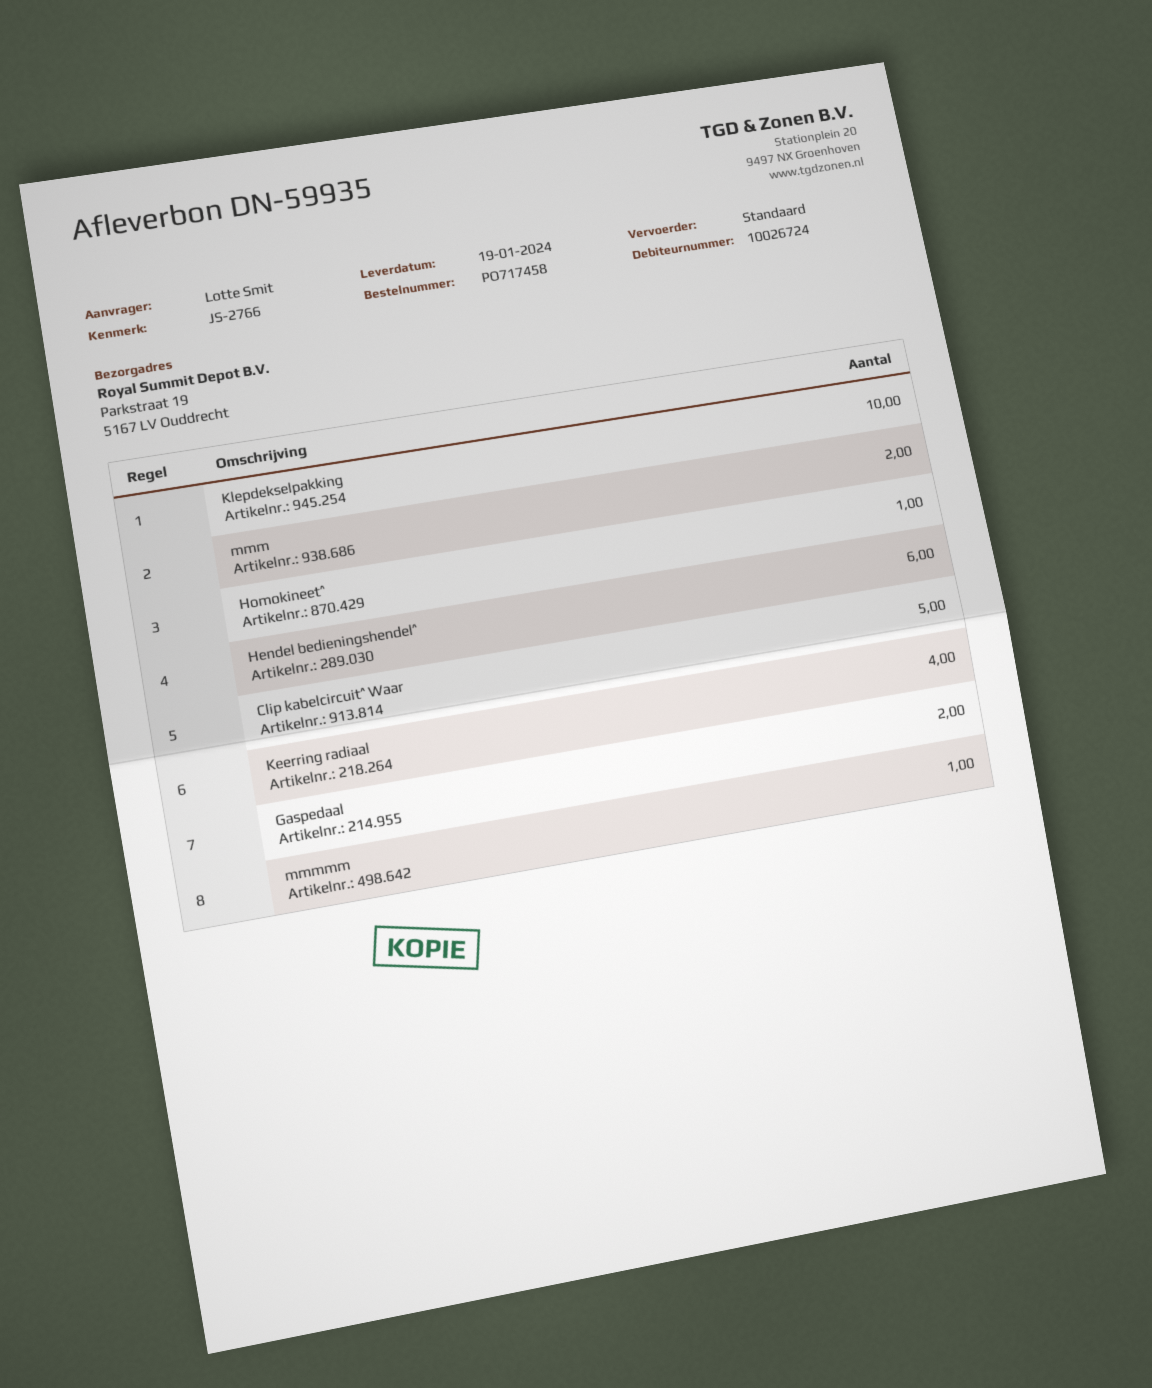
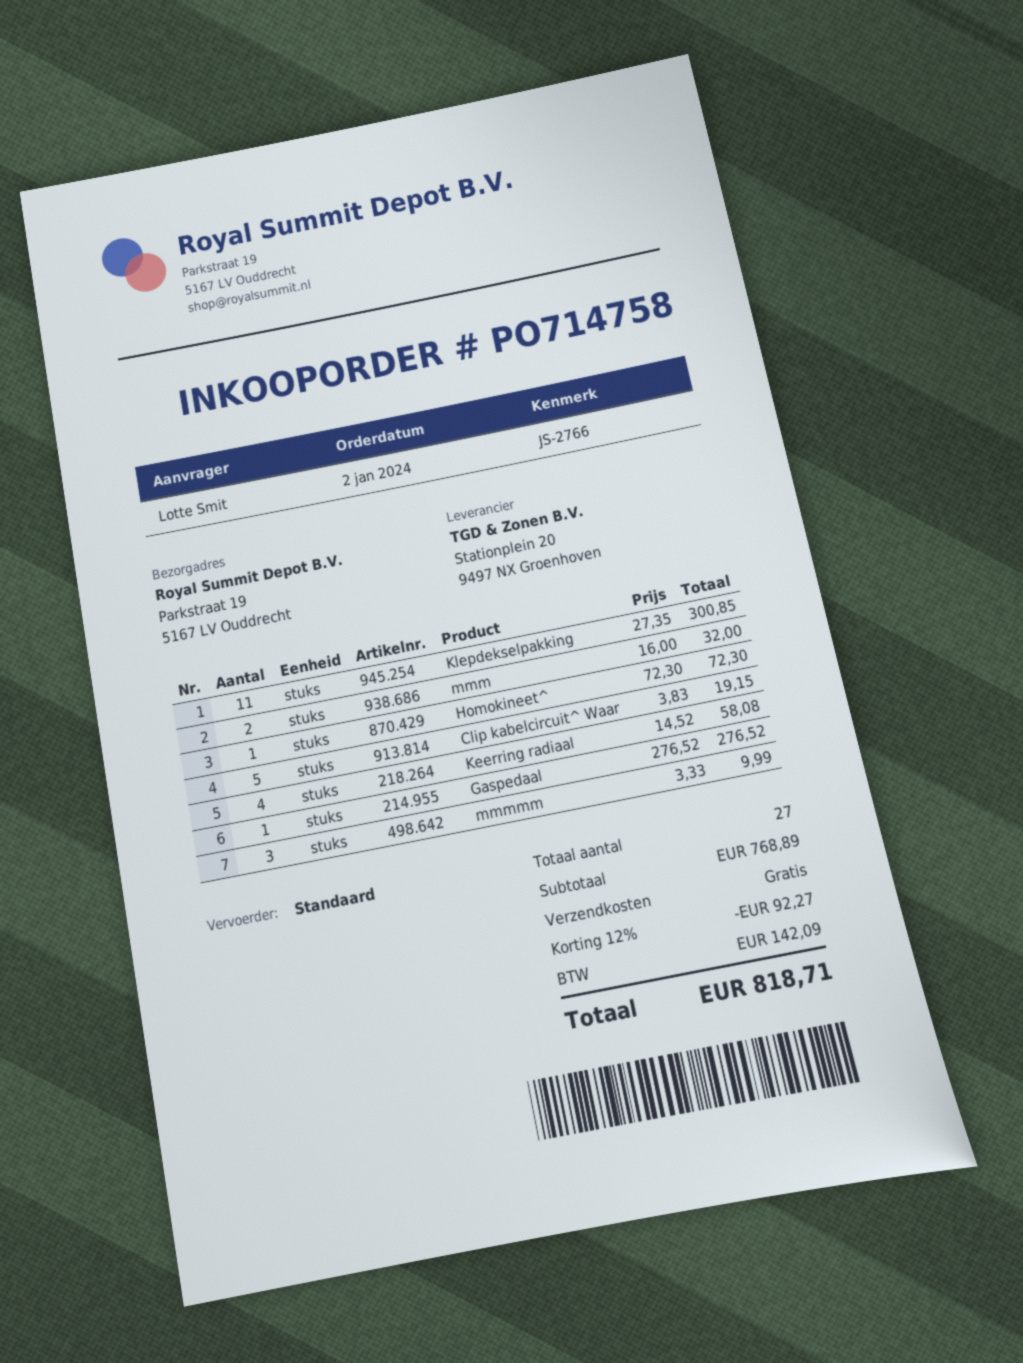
order number: PO717458 -> PO714758
Klepdekselpakking: 10 -> 11
Hendel bedieningshendel^: 6 -> none
Gaspedaal: 2 -> 1
mmmmm: 1 -> 3

